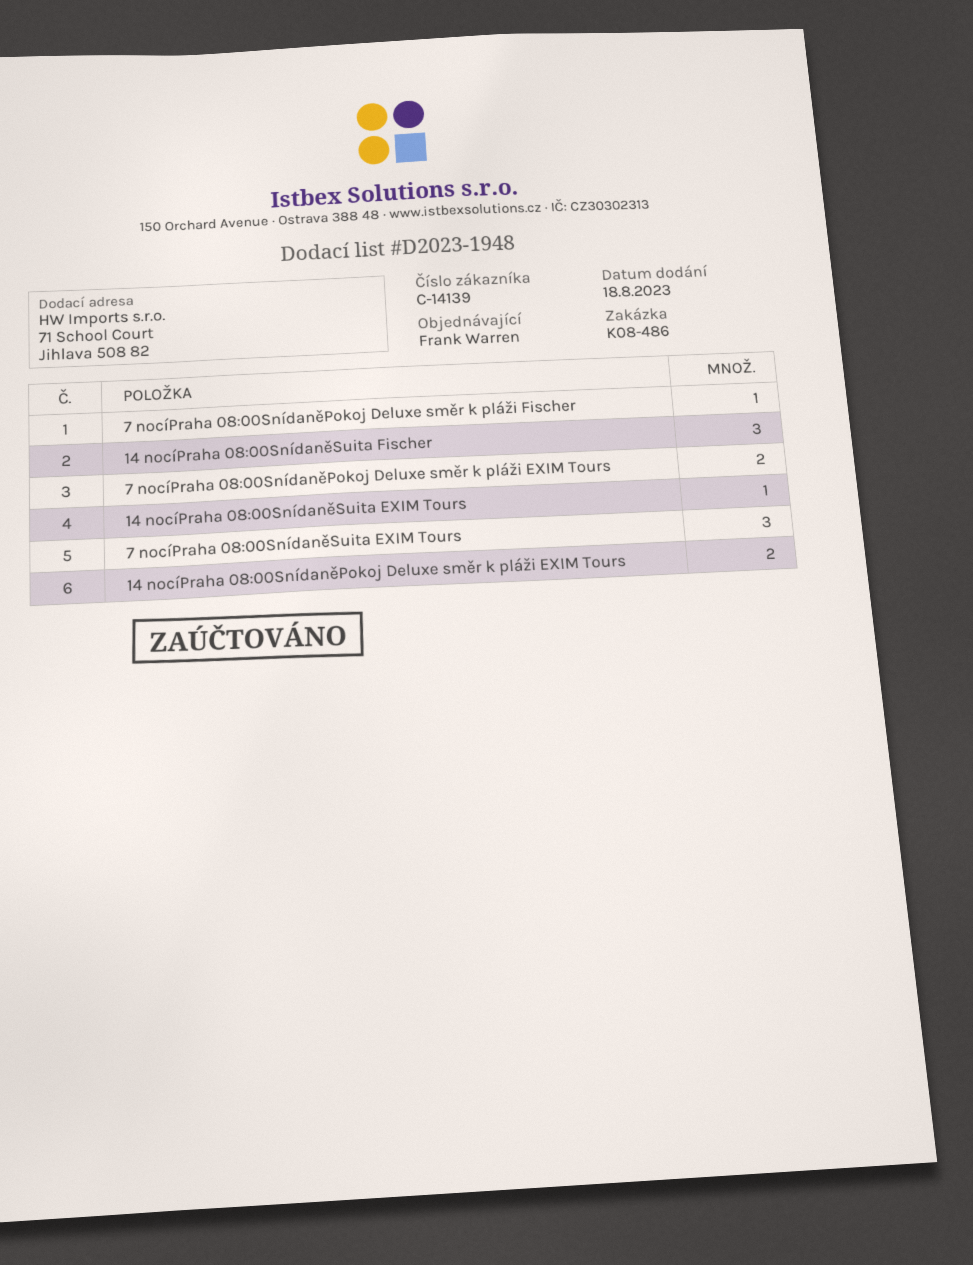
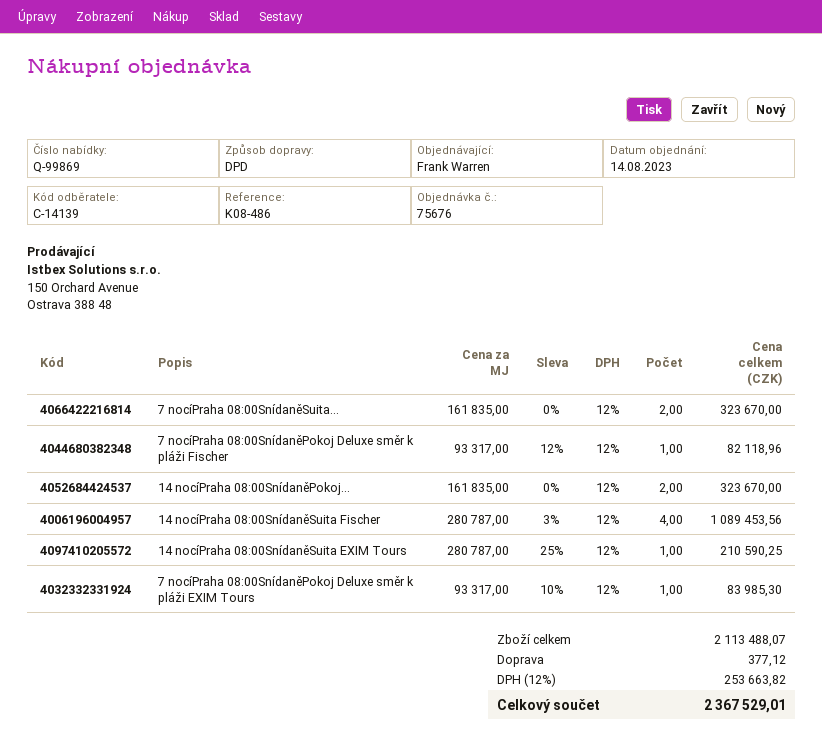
14 nocíPraha 08:00SnídaněSuita Fischer: 3 -> 4
7 nocíPraha 08:00SnídaněPokoj Deluxe směr k pláži EXIM Tours: 2 -> 1
7 nocíPraha 08:00SnídaněSuita EXIM Tours: 3 -> 2

